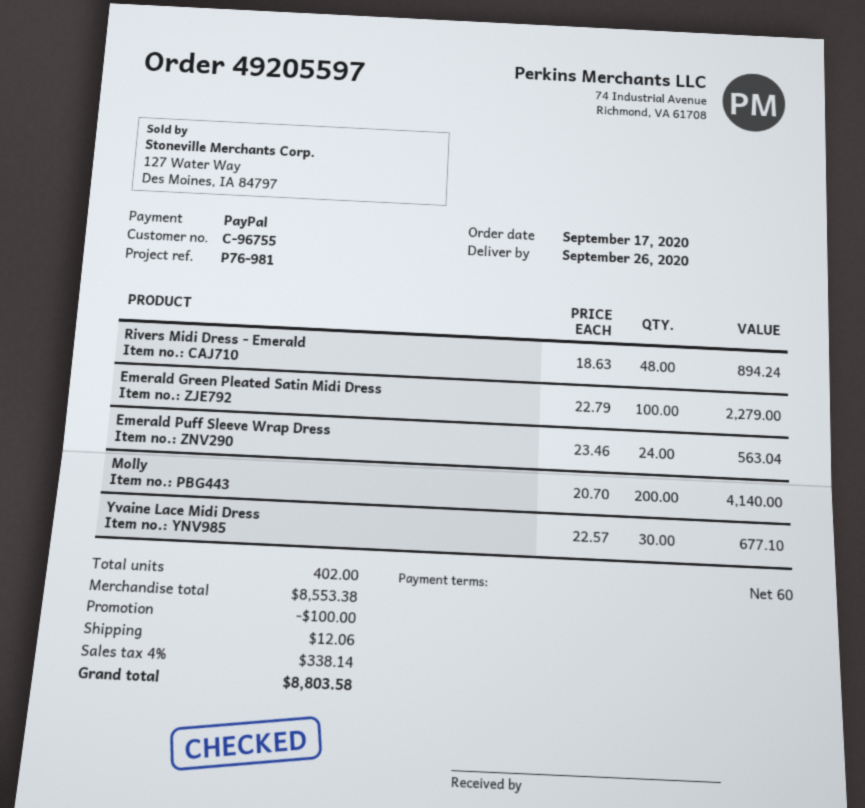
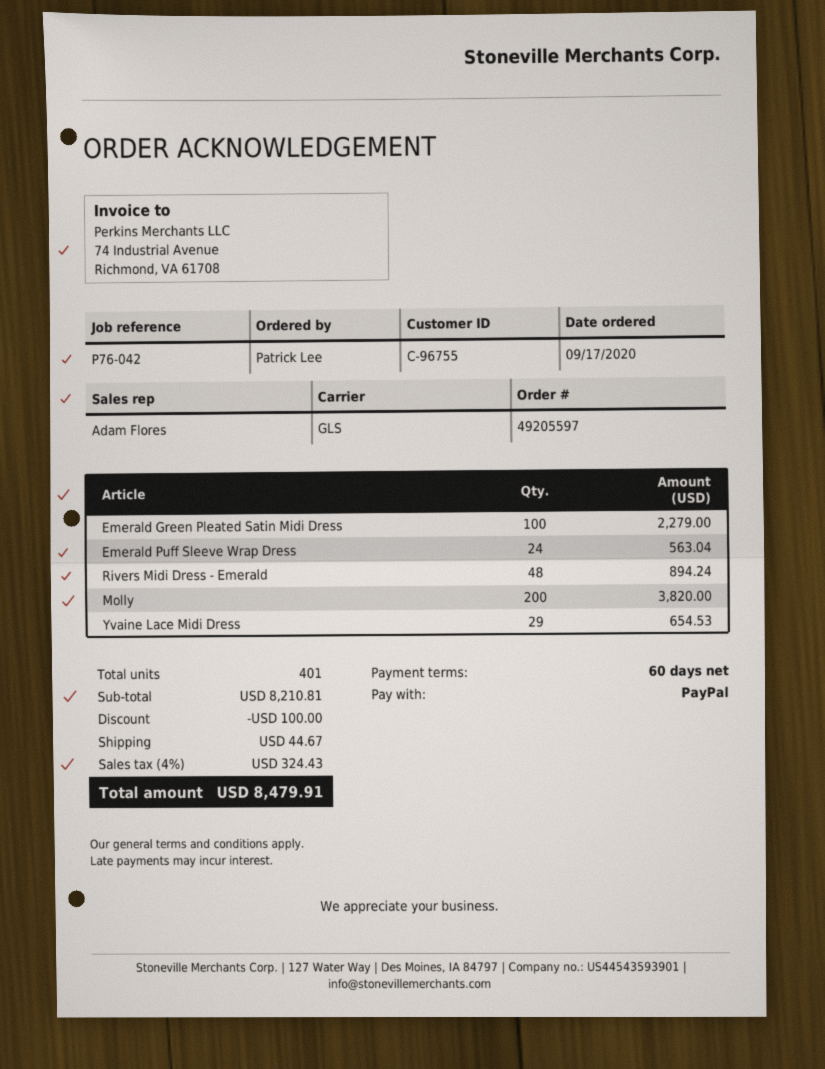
reference: P76-981 -> P76-042
Molly: 200 for 4140.00 -> 200 for 3820.00
Yvaine Lace Midi Dress: 30 for 677.10 -> 29 for 654.53
total quantity: 402 -> 401
subtotal: 8553.38 -> 8210.81
shipping: 12.06 -> 44.67
tax: 4% = 338.14 -> 4% = 324.43
total: 8803.58 -> 8479.91

